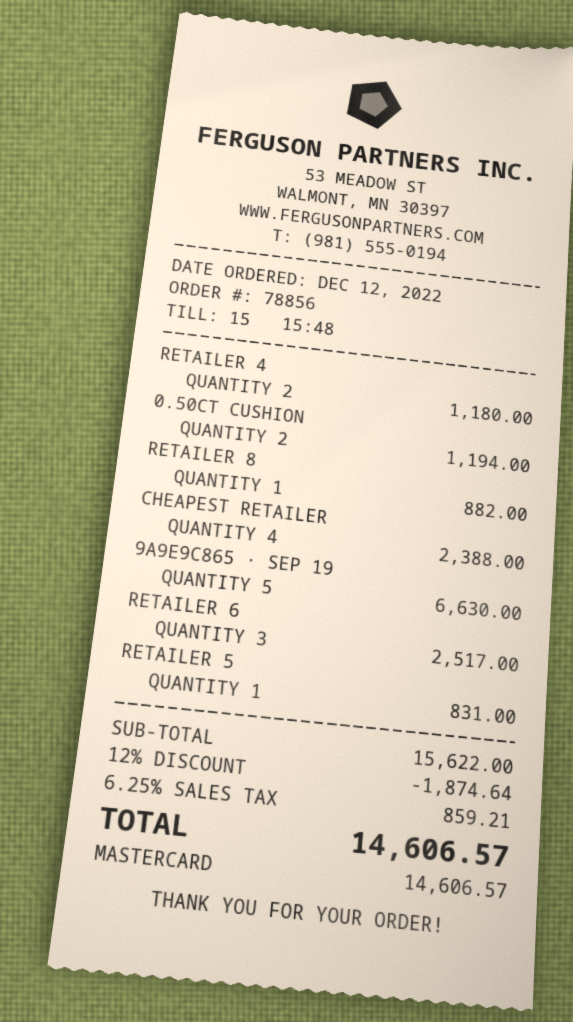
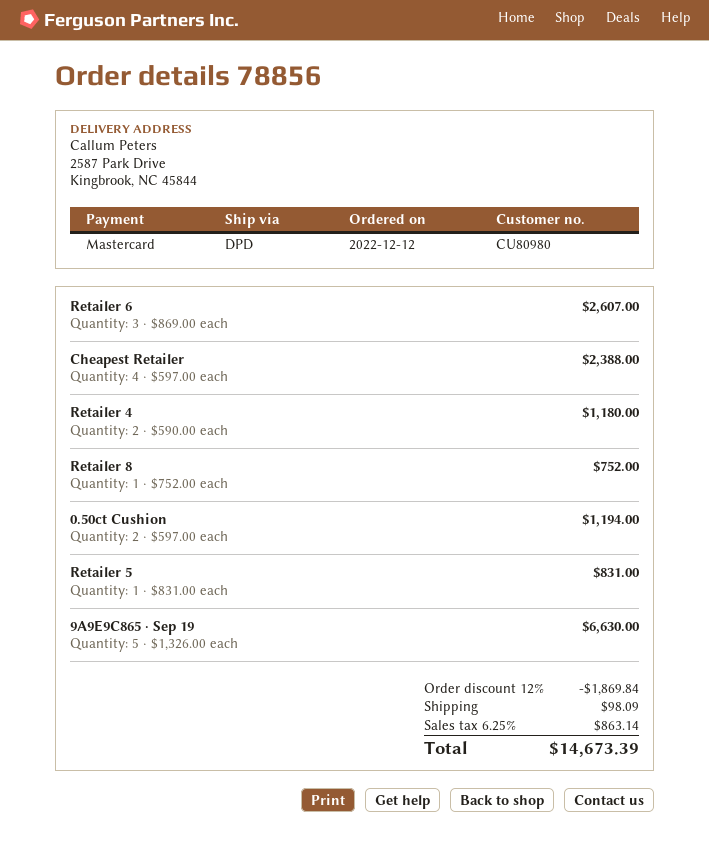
RETAILER 8: 1 for 882.00 -> 1 for 752.00
RETAILER 6: 3 for 2517.00 -> 3 for 2607.00
discount: 12% = 1874.64 -> 12% = 1869.84
shipping: none -> 98.09
tax: 6.25% = 859.21 -> 6.25% = 863.14
total: 14606.57 -> 14673.39

